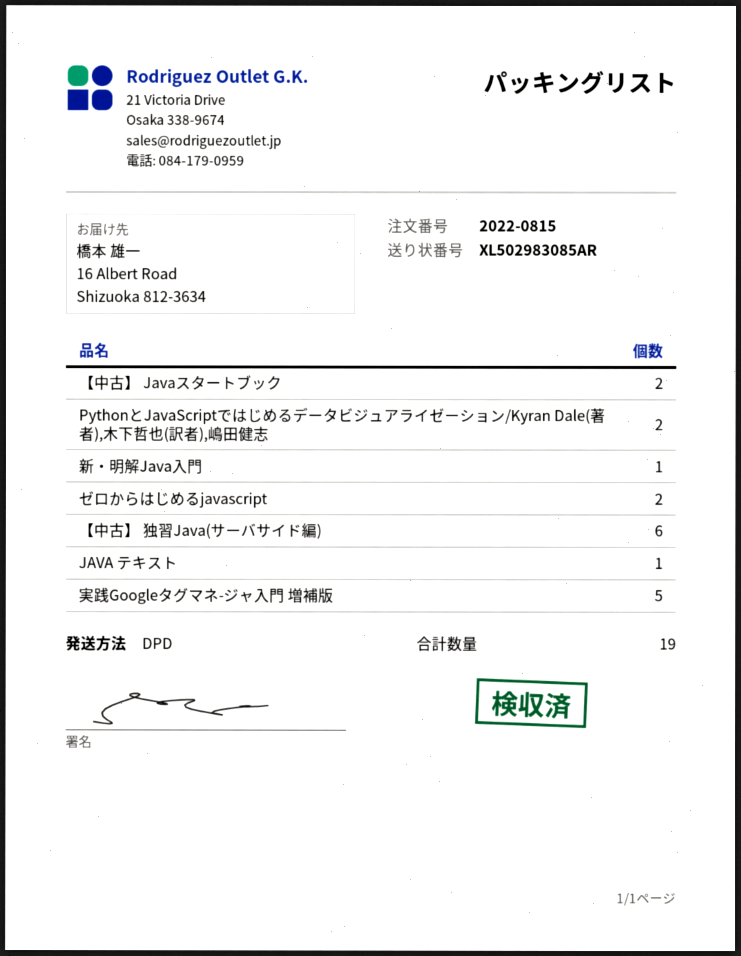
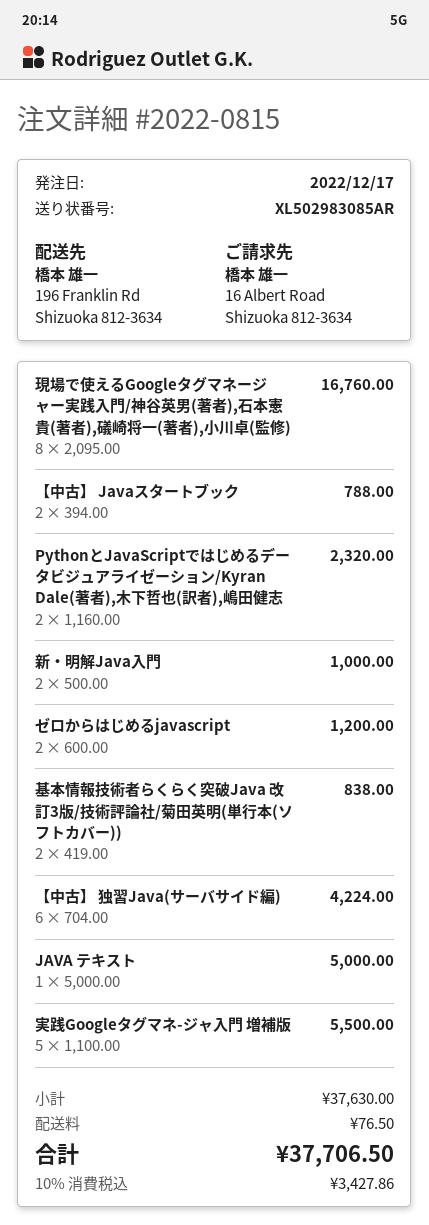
ship to: 16 Albert Road, Shizuoka 812-3634 -> 196 Franklin Rd, Shizuoka 812-3634
新・明解Java入門: 1 -> 2
現場で使えるGoogleタグマネージャー実践入門/神谷英男(著者),石本憲貴(著者),礒崎将一(著者),小川卓(監修): none -> 8
基本情報技術者らくらく突破Java 改訂3版/技術評論社/菊田英明(単行本(ソフトカバー)): none -> 2

